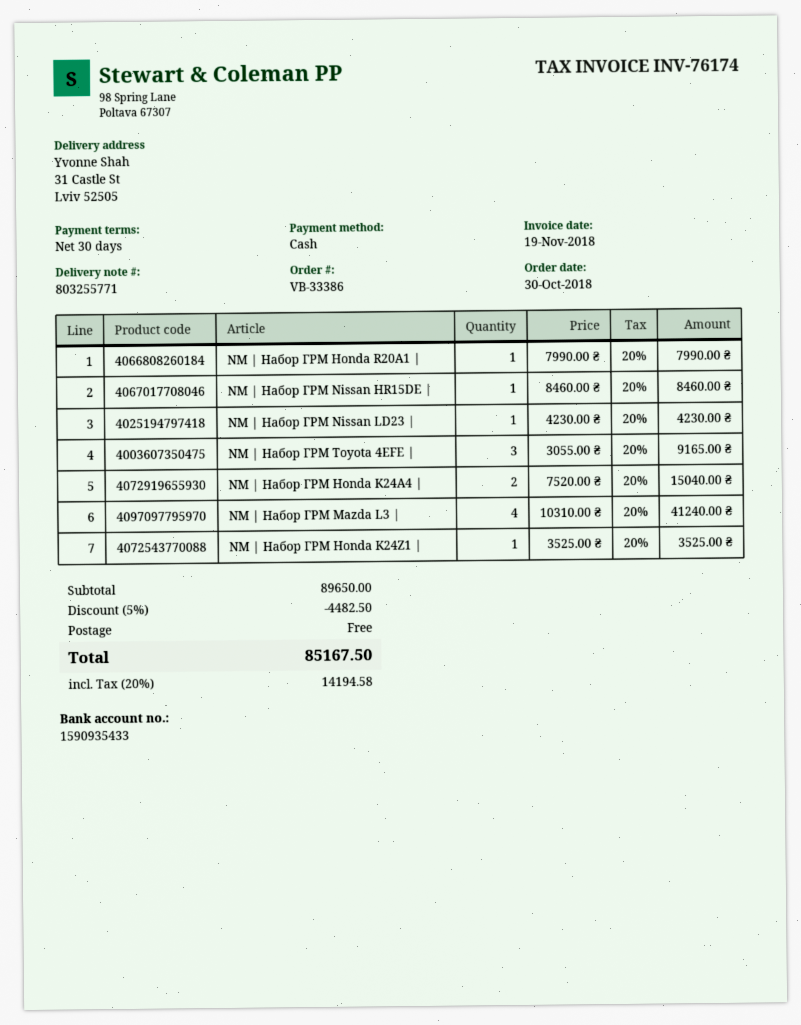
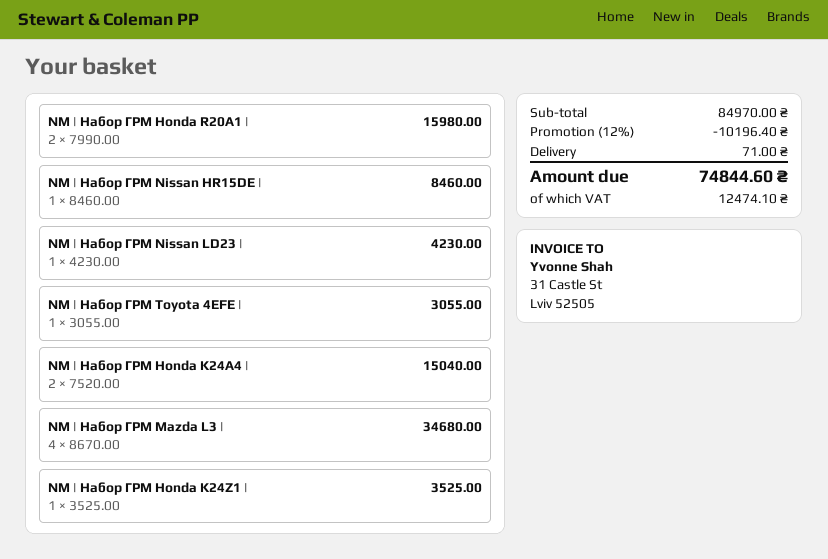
NM | Набор ГРМ Honda R20A1 |: 1 x 7990.00 = 7990.00 -> 2 x 7990.00 = 15980.00
NM | Набор ГРМ Toyota 4EFE |: 3 x 3055.00 = 9165.00 -> 1 x 3055.00 = 3055.00
NM | Набор ГРМ Mazda L3 |: 4 x 10310.00 = 41240.00 -> 4 x 8670.00 = 34680.00
subtotal: 89650.00 -> 84970.00
discount: 5% = 4482.50 -> 12% = 10196.40
shipping: 0.00 -> 71.00
tax: 14194.58 -> 12474.10
total: 85167.50 -> 74844.60

